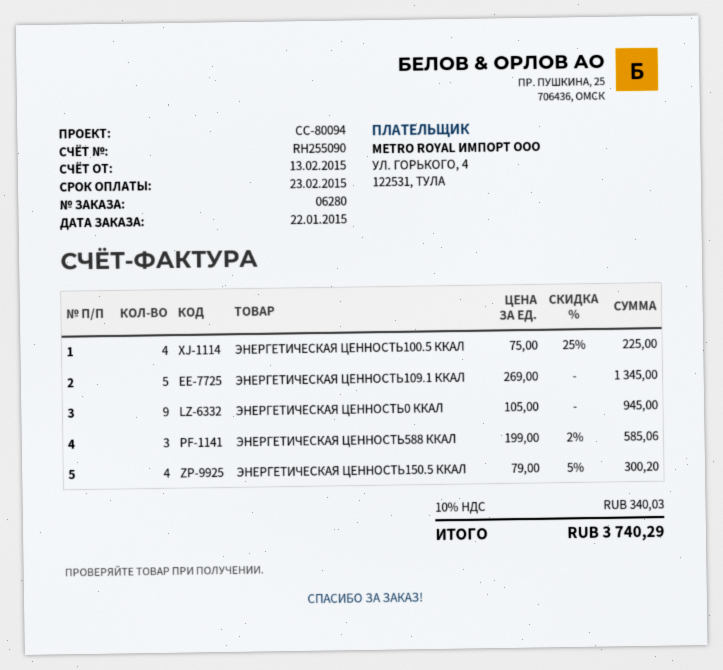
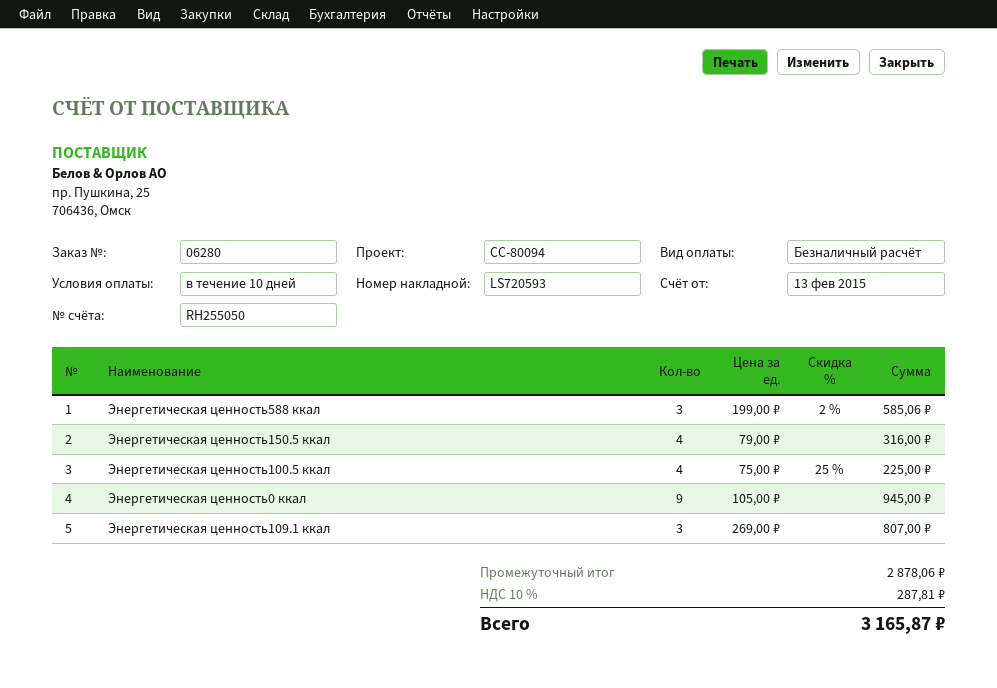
invoice number: RH255090 -> RH255050
ЭНЕРГЕТИЧЕСКАЯ ЦЕННОСТЬ109.1 ККАЛ: 5 x 269.00 = 1345.00 -> 3 x 269.00 = 807.00
ЭНЕРГЕТИЧЕСКАЯ ЦЕННОСТЬ150.5 ККАЛ: 4 x 79.00 - 5% = 300.20 -> 4 x 79.00 = 316.00
tax: 10% = 340.03 -> 10% = 287.81
total: 3740.29 -> 3165.87

